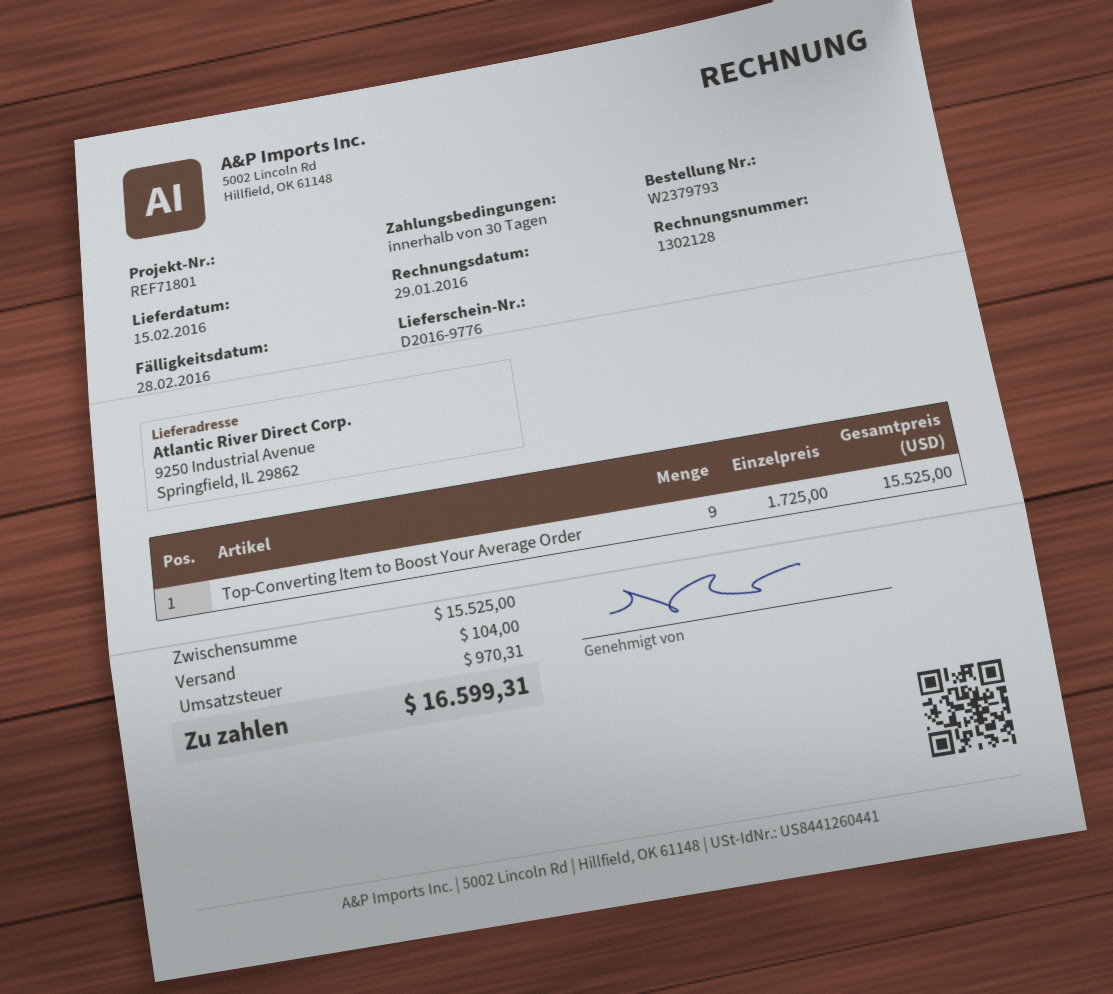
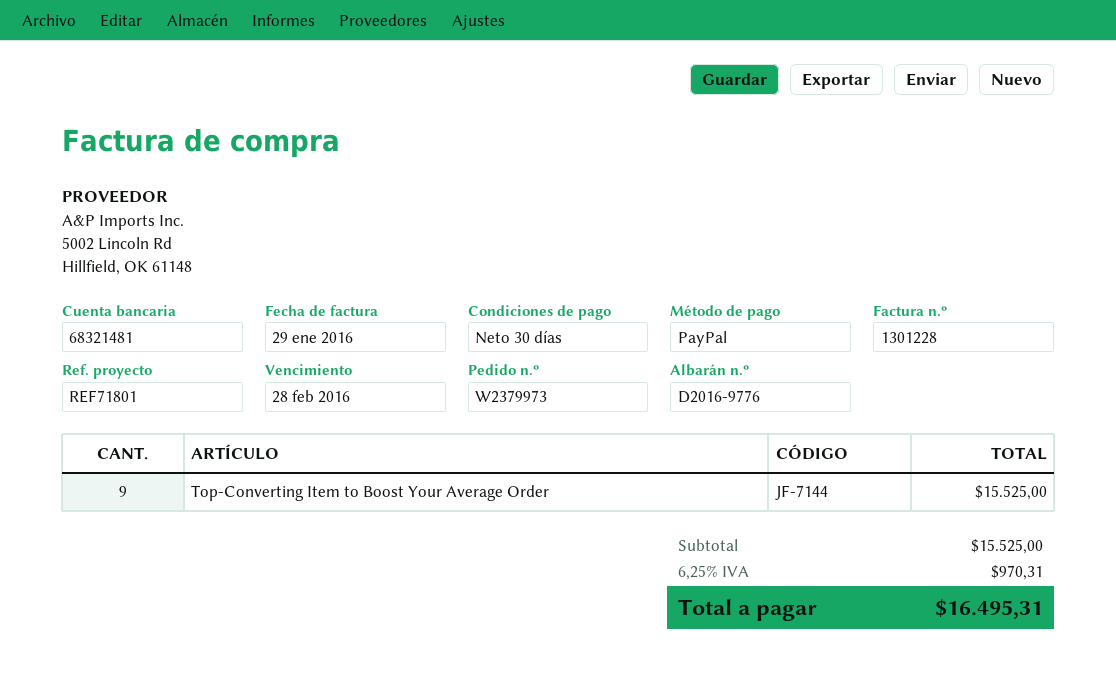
order number: W2379793 -> W2379973
invoice number: 1302128 -> 1301228
shipping: 104.00 -> none
total: 16599.31 -> 16495.31

